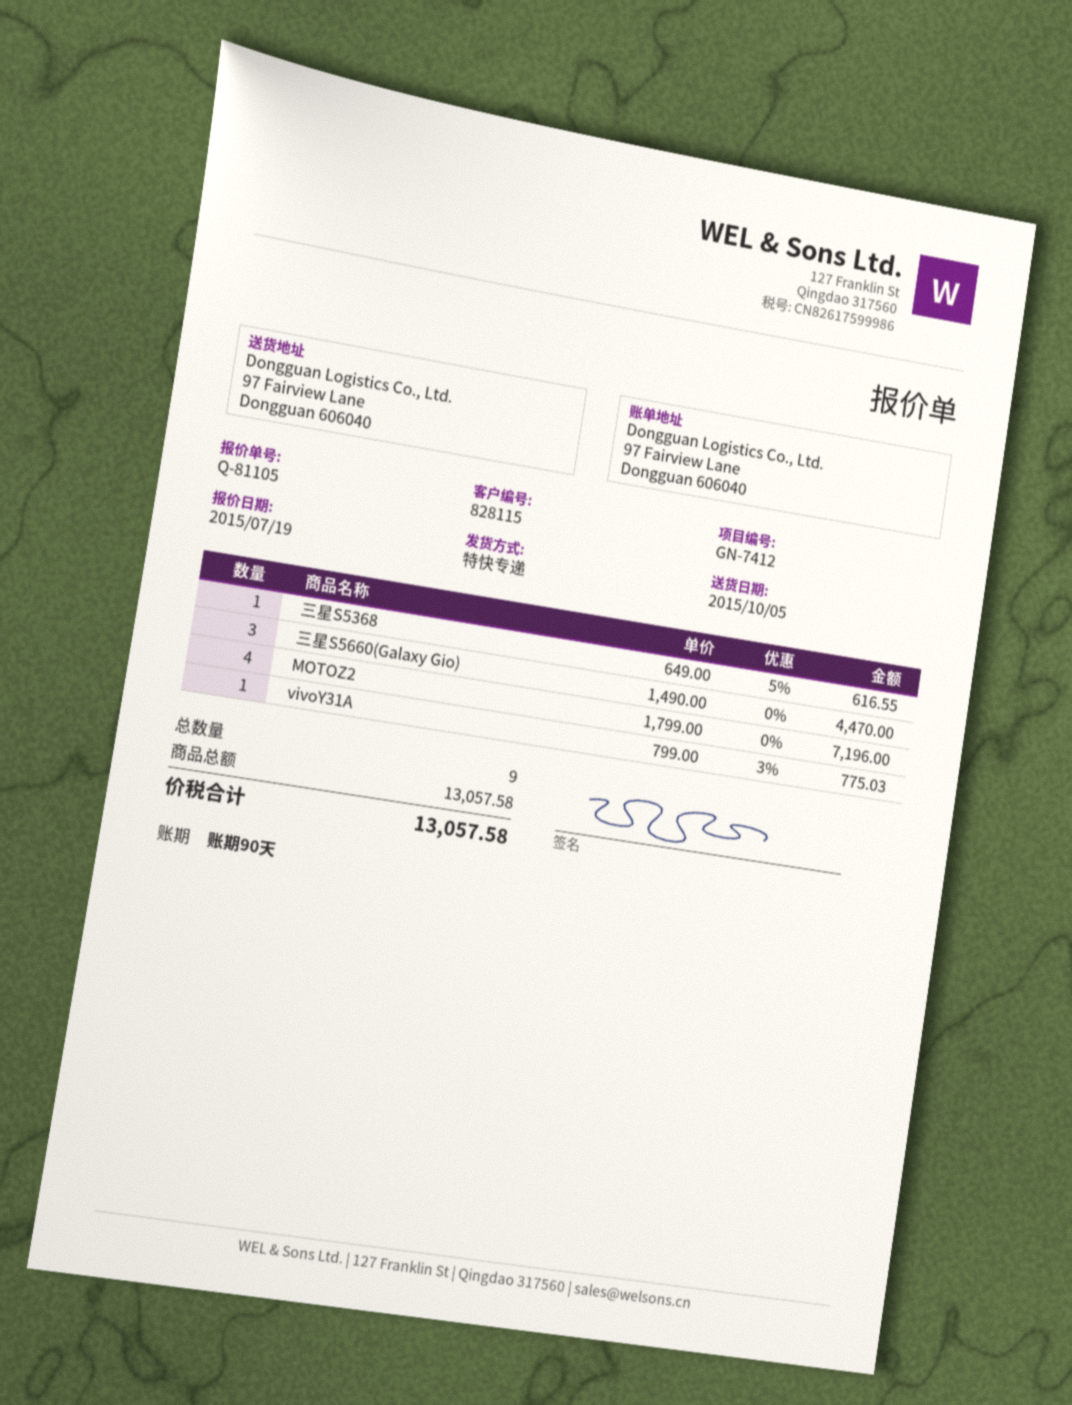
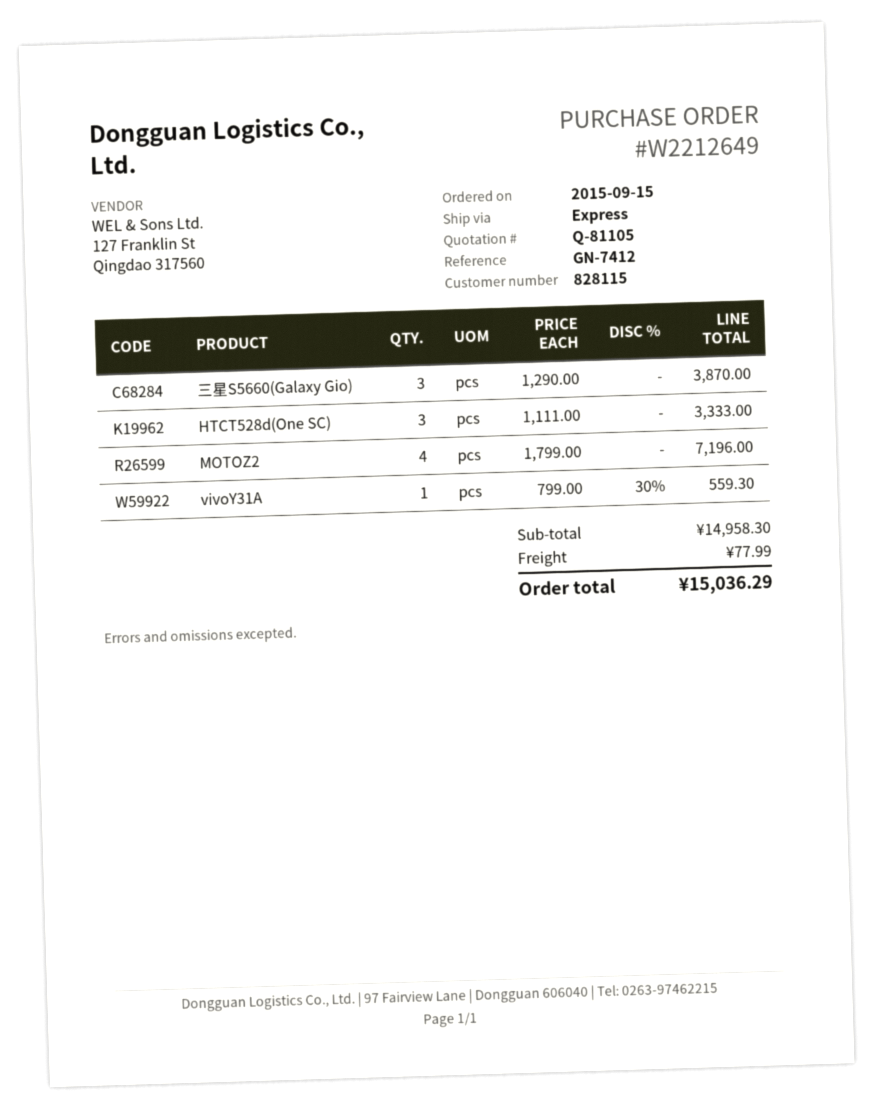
三星S5368: 1 x 649.00 - 5% = 616.55 -> none
三星S5660(Galaxy Gio): 3 x 1490.00 = 4470.00 -> 3 x 1290.00 = 3870.00
vivoY31A: 1 x 799.00 - 3% = 775.03 -> 1 x 799.00 - 30% = 559.30
HTCT528d(One SC): none -> 3 x 1111.00 = 3333.00
subtotal: 13057.58 -> 14958.30
shipping: none -> 77.99
total: 13057.58 -> 15036.29

